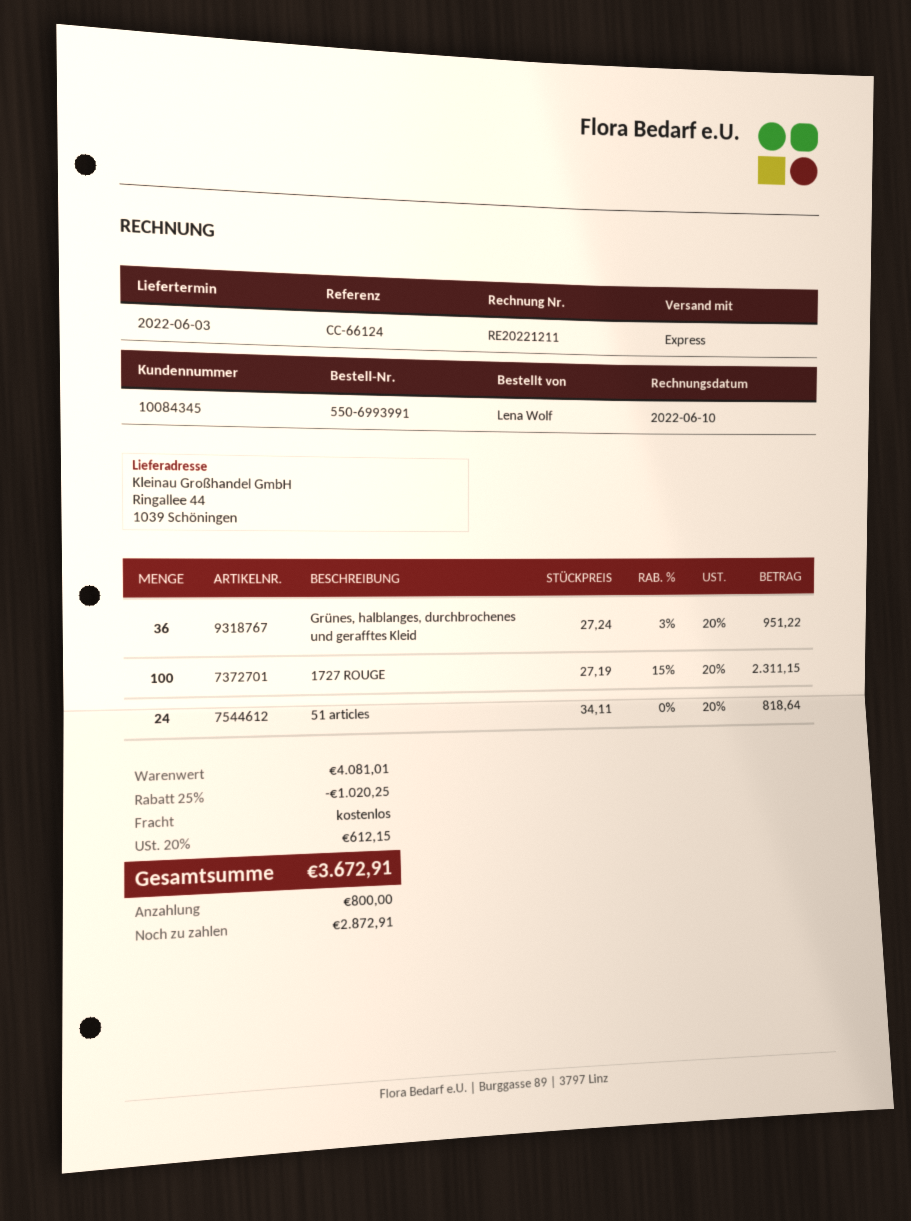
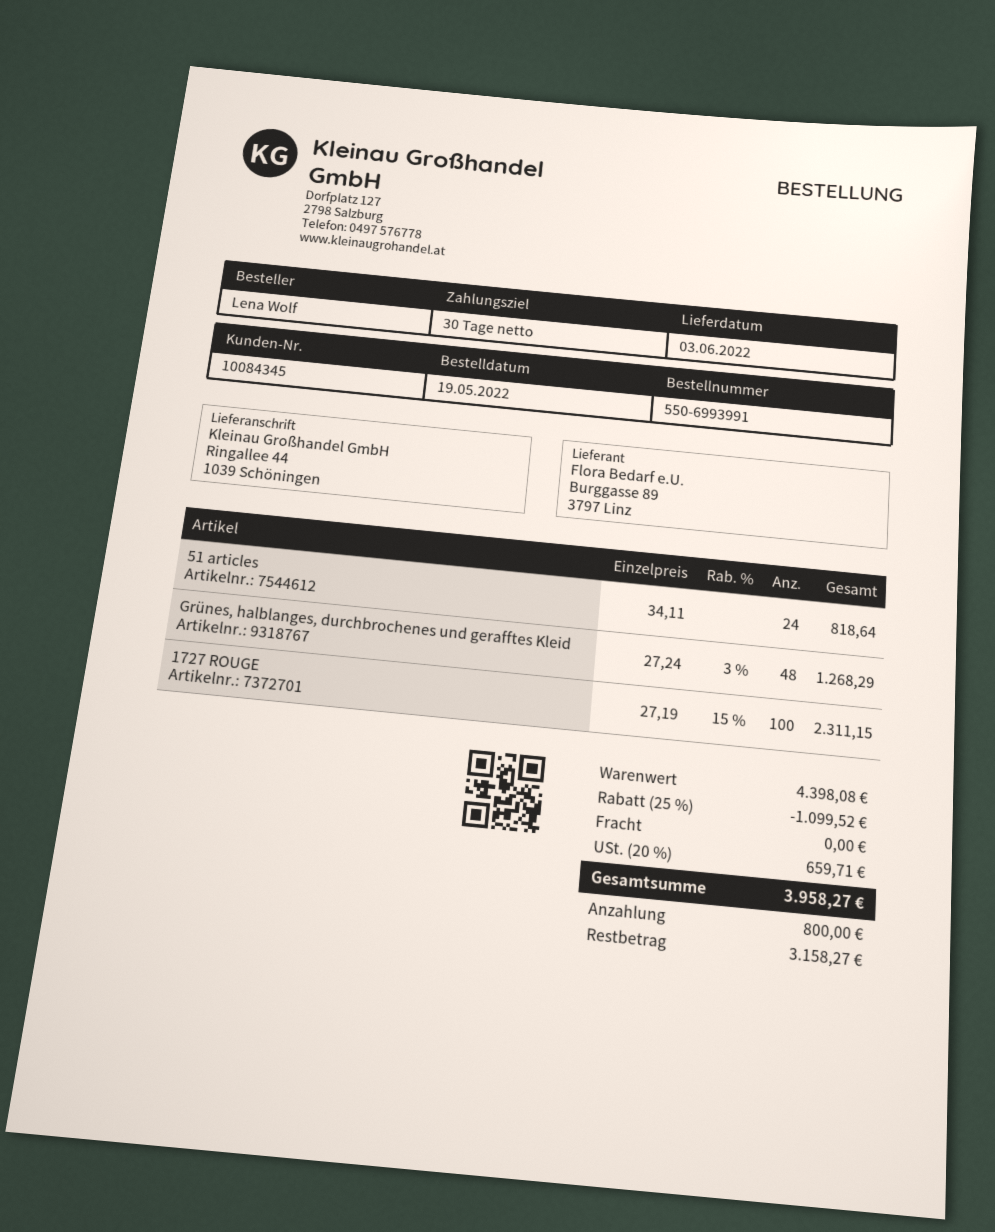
Grünes, halblanges, durchbrochenes und gerafftes Kleid: 36 x 27.24 - 3% = 951.22 -> 48 x 27.24 - 3% = 1268.29
subtotal: 4081.01 -> 4398.08
discount: 25% = 1020.25 -> 25% = 1099.52
tax: 20% = 612.15 -> 20% = 659.71
total: 3672.91 -> 3958.27
balance: 2872.91 -> 3158.27

